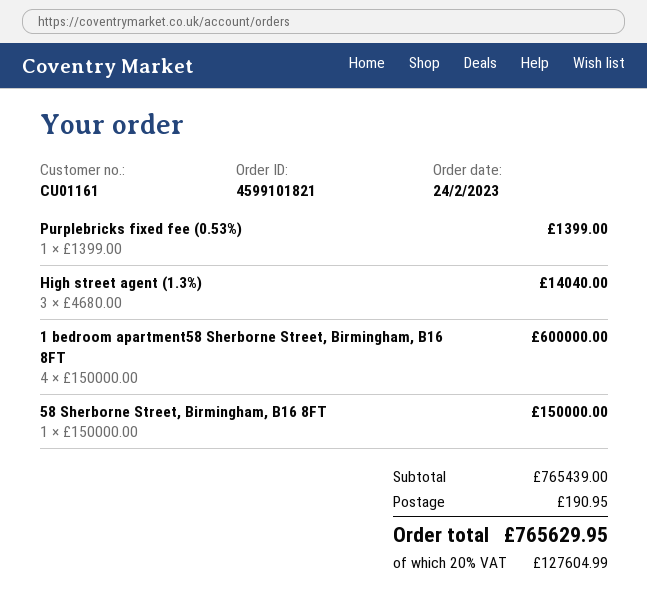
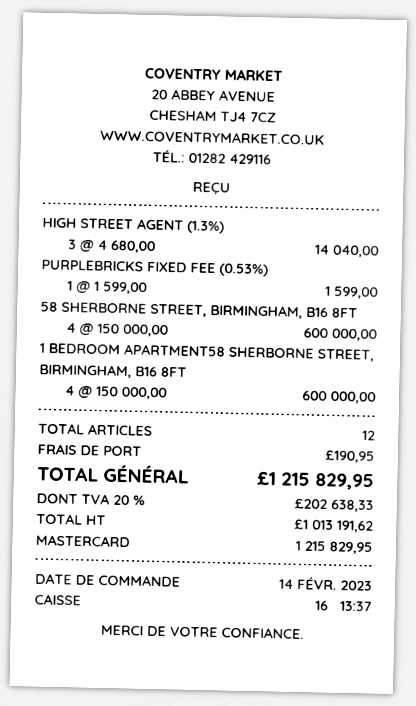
order date: 2023-02-24 -> 2023-02-14
Purplebricks fixed fee (0.53%): 1 x 1399.00 = 1399.00 -> 1 x 1599.00 = 1599.00
58 Sherborne Street, Birmingham, B16 8FT: 1 x 150000.00 = 150000.00 -> 4 x 150000.00 = 600000.00
tax: 20% = 127604.99 -> 20% = 202638.33
total: 765629.95 -> 1215829.95

